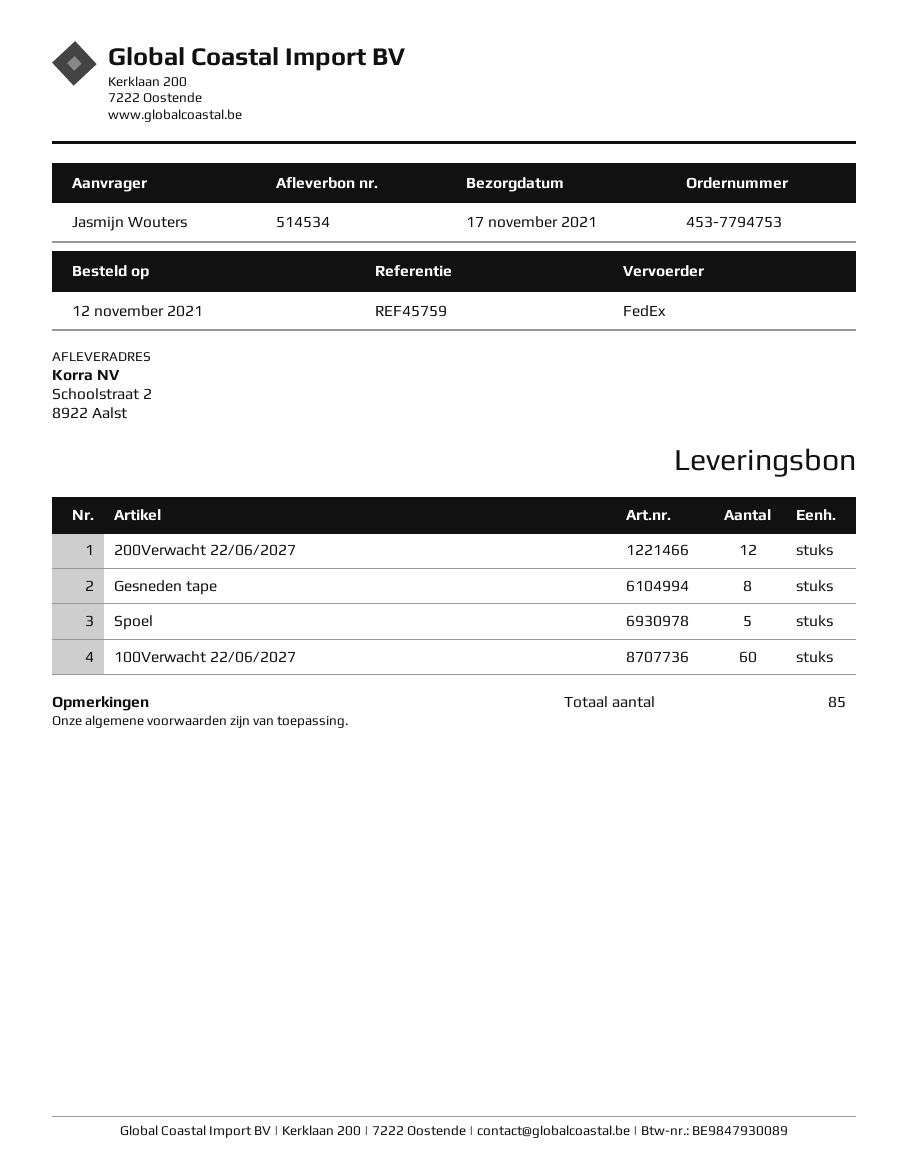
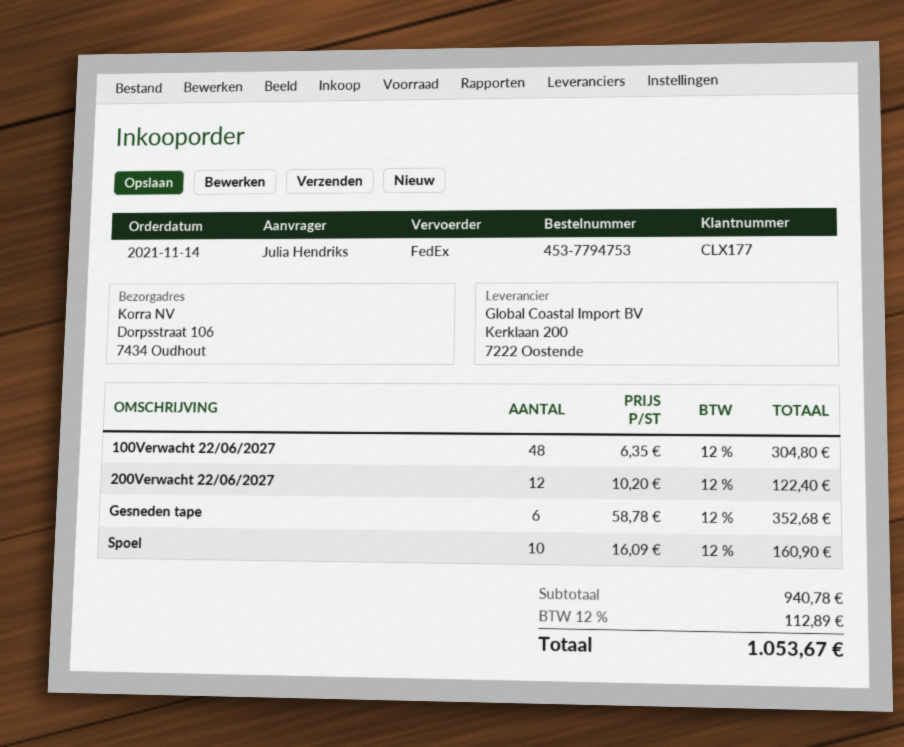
order date: 2021-11-12 -> 2021-11-14
ordered by: Jasmijn Wouters -> Julia Hendriks
ship to: Schoolstraat 2, 8922 Aalst -> Dorpsstraat 106, 7434 Oudhout
Gesneden tape: 8 -> 6
Spoel: 5 -> 10
100Verwacht 22/06/2027: 60 -> 48

